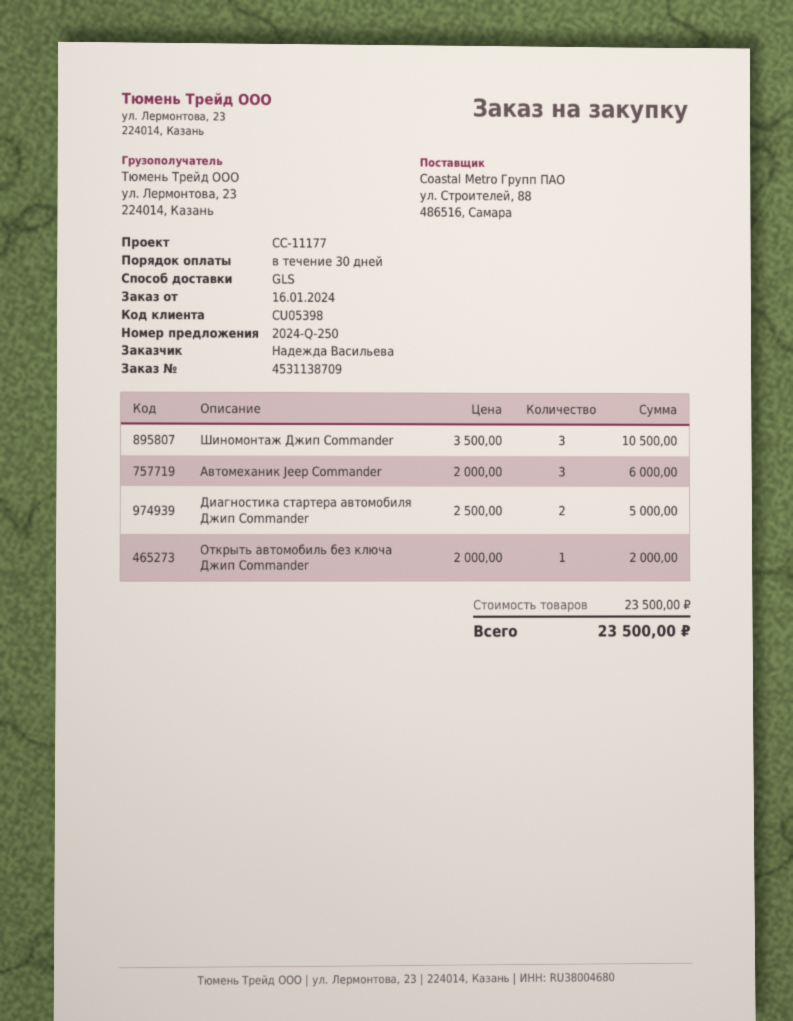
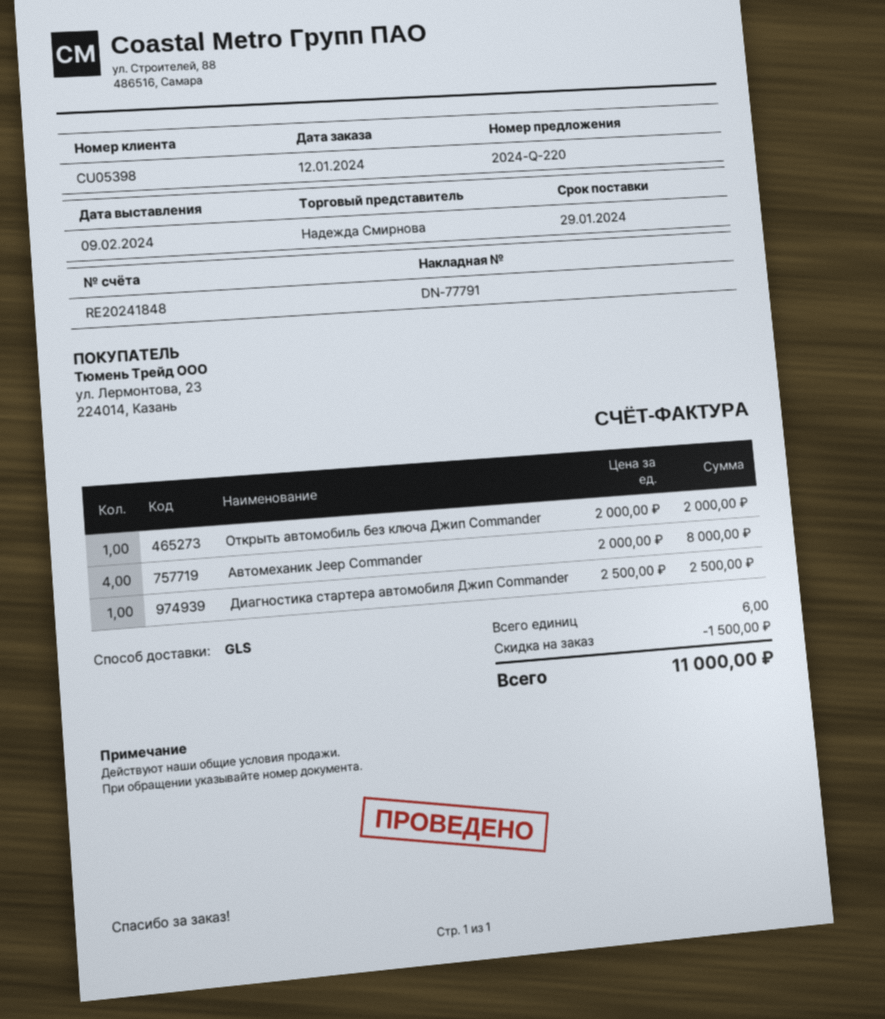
quote number: 2024-Q-250 -> 2024-Q-220
order date: 2024-01-16 -> 2024-01-12
Шиномонтаж Джип Commander: 3 x 3500.00 = 10500.00 -> none
Автомеханик Jeep Commander: 3 x 2000.00 = 6000.00 -> 4 x 2000.00 = 8000.00
Диагностика стартера автомобиля Джип Commander: 2 x 2500.00 = 5000.00 -> 1 x 2500.00 = 2500.00
discount: none -> 1500.00
total: 23500.00 -> 11000.00

